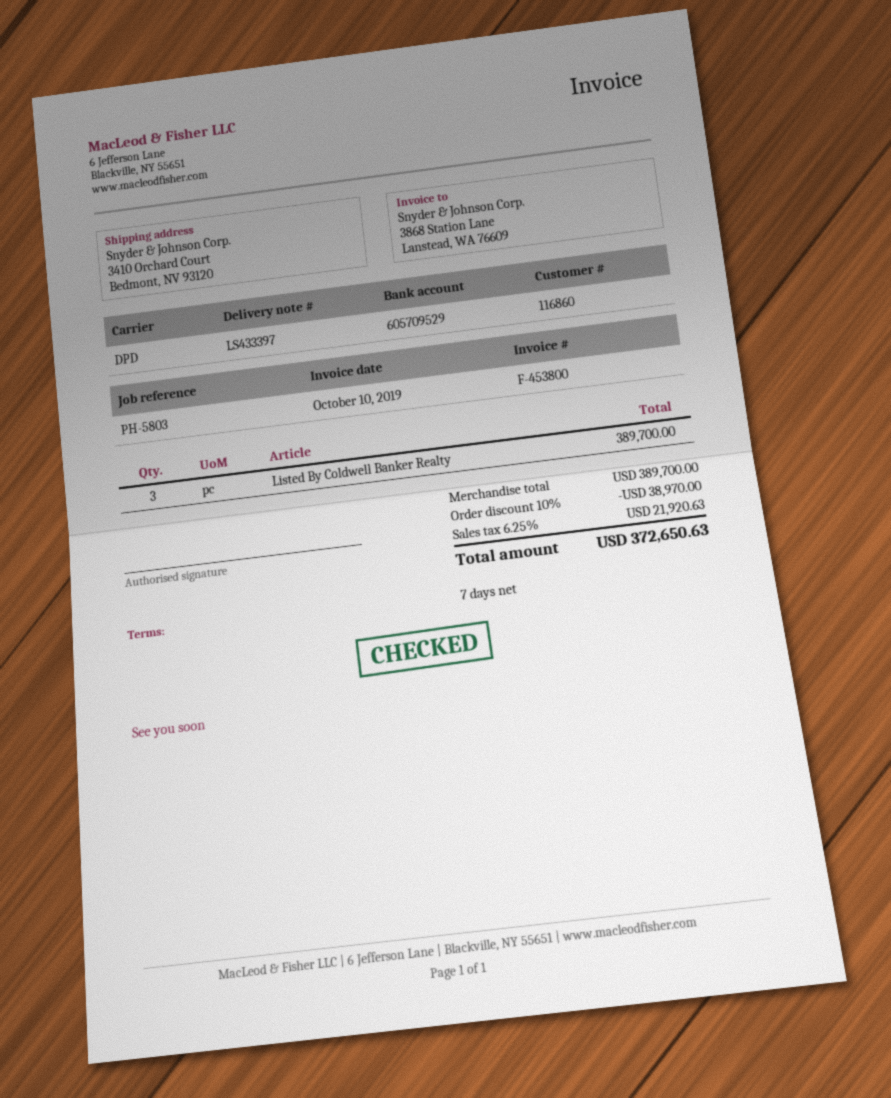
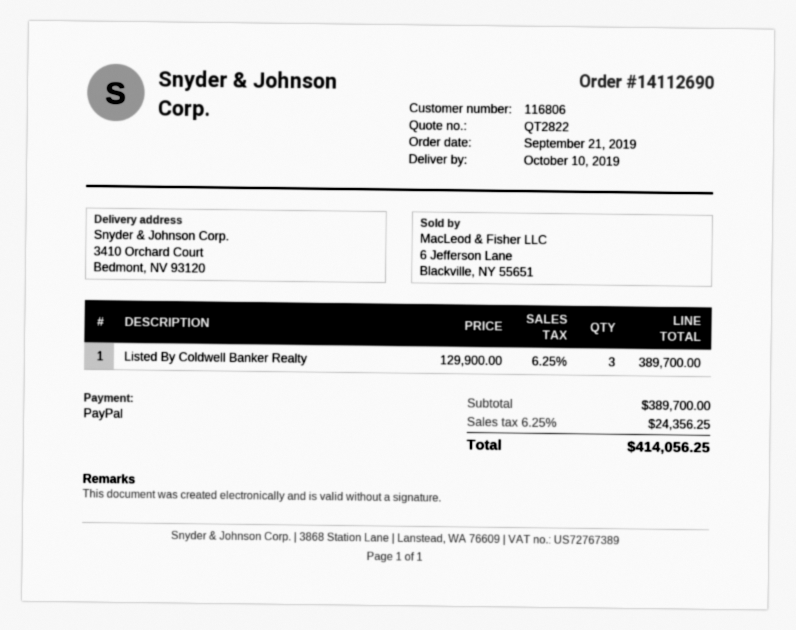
customer number: 116860 -> 116806
discount: 10% = 38970.00 -> none
tax: 6.25% = 21920.63 -> 6.25% = 24356.25
total: 372650.63 -> 414056.25

